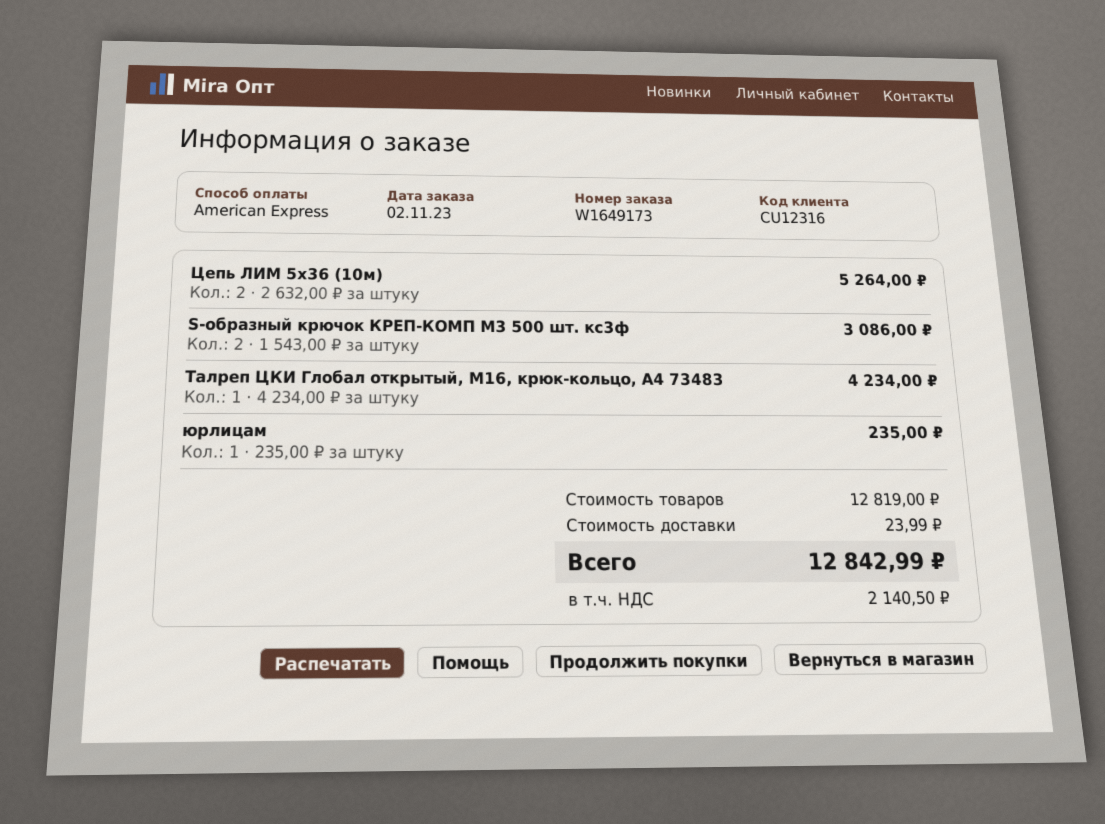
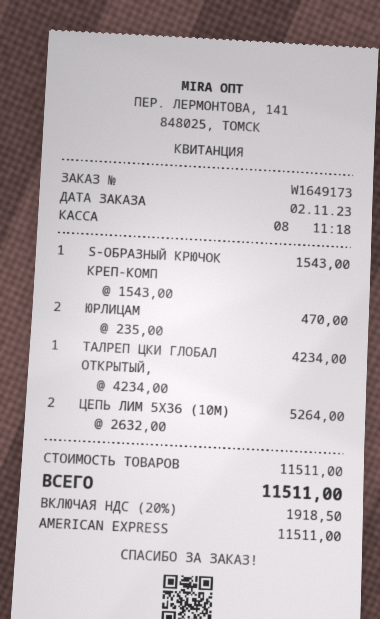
S-образный крючок КРЕП-КОМП М3 500 шт. кс3ф: 2 x 1543.00 = 3086.00 -> 1 x 1543.00 = 1543.00
юрлицам: 1 x 235.00 = 235.00 -> 2 x 235.00 = 470.00
subtotal: 12819.00 -> 11511.00
shipping: 23.99 -> none
tax: 2140.50 -> 1918.50
total: 12842.99 -> 11511.00

